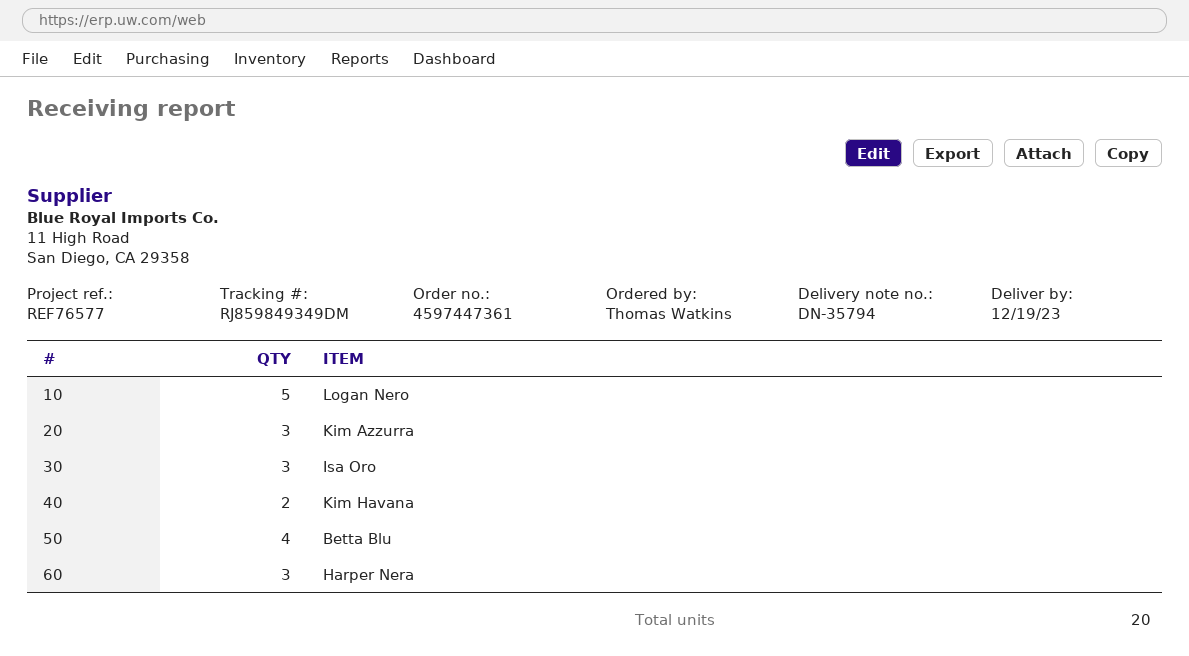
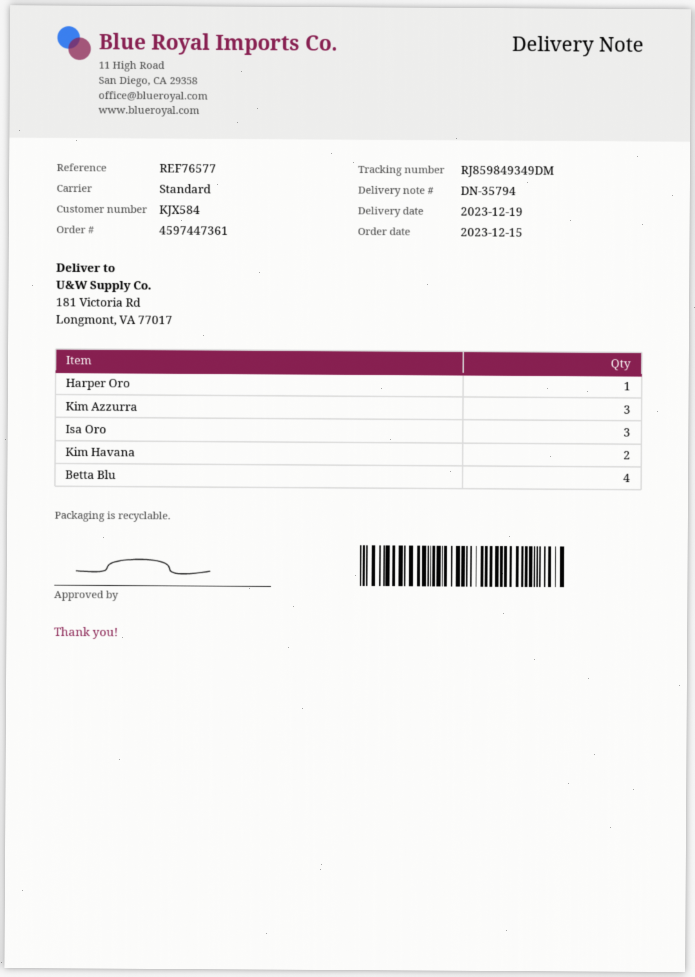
Logan Nero: 5 -> none
Harper Nera: 3 -> none
Harper Oro: none -> 1

